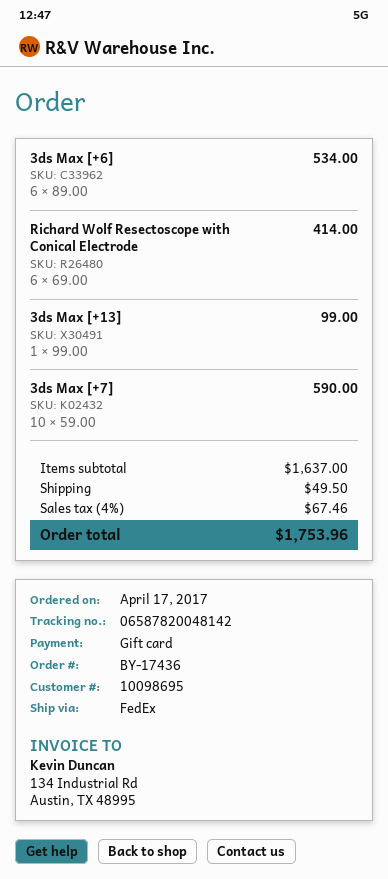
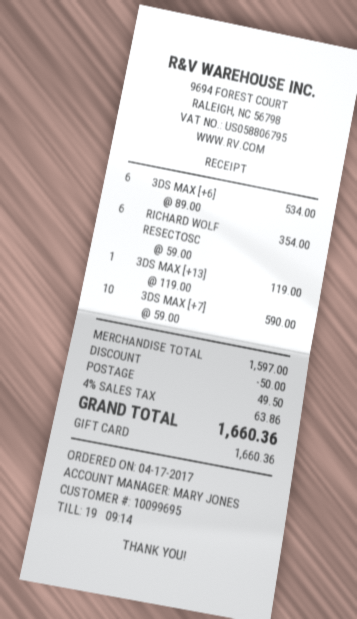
customer number: 10098695 -> 10099695
Richard Wolf Resectoscope with Conical Electrode: 6 x 69.00 = 414.00 -> 6 x 59.00 = 354.00
3ds Max [+13]: 1 x 99.00 = 99.00 -> 1 x 119.00 = 119.00
subtotal: 1637.00 -> 1597.00
discount: none -> 50.00
tax: 4% = 67.46 -> 4% = 63.86
total: 1753.96 -> 1660.36

